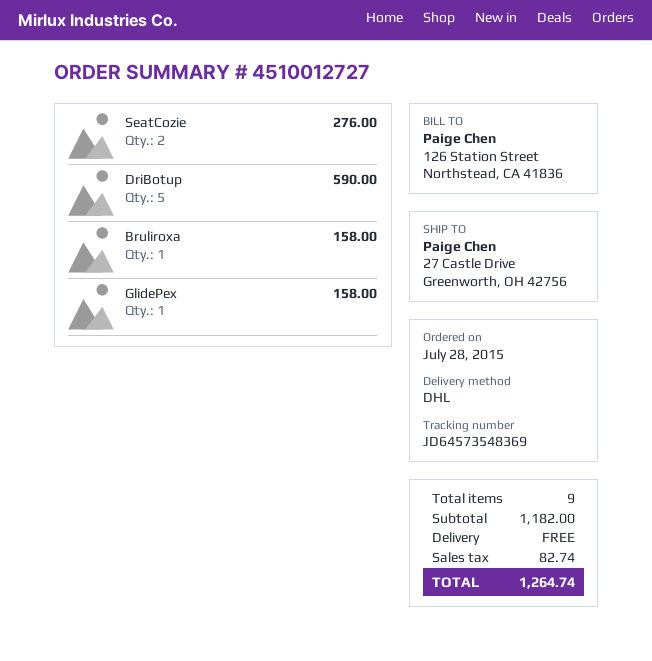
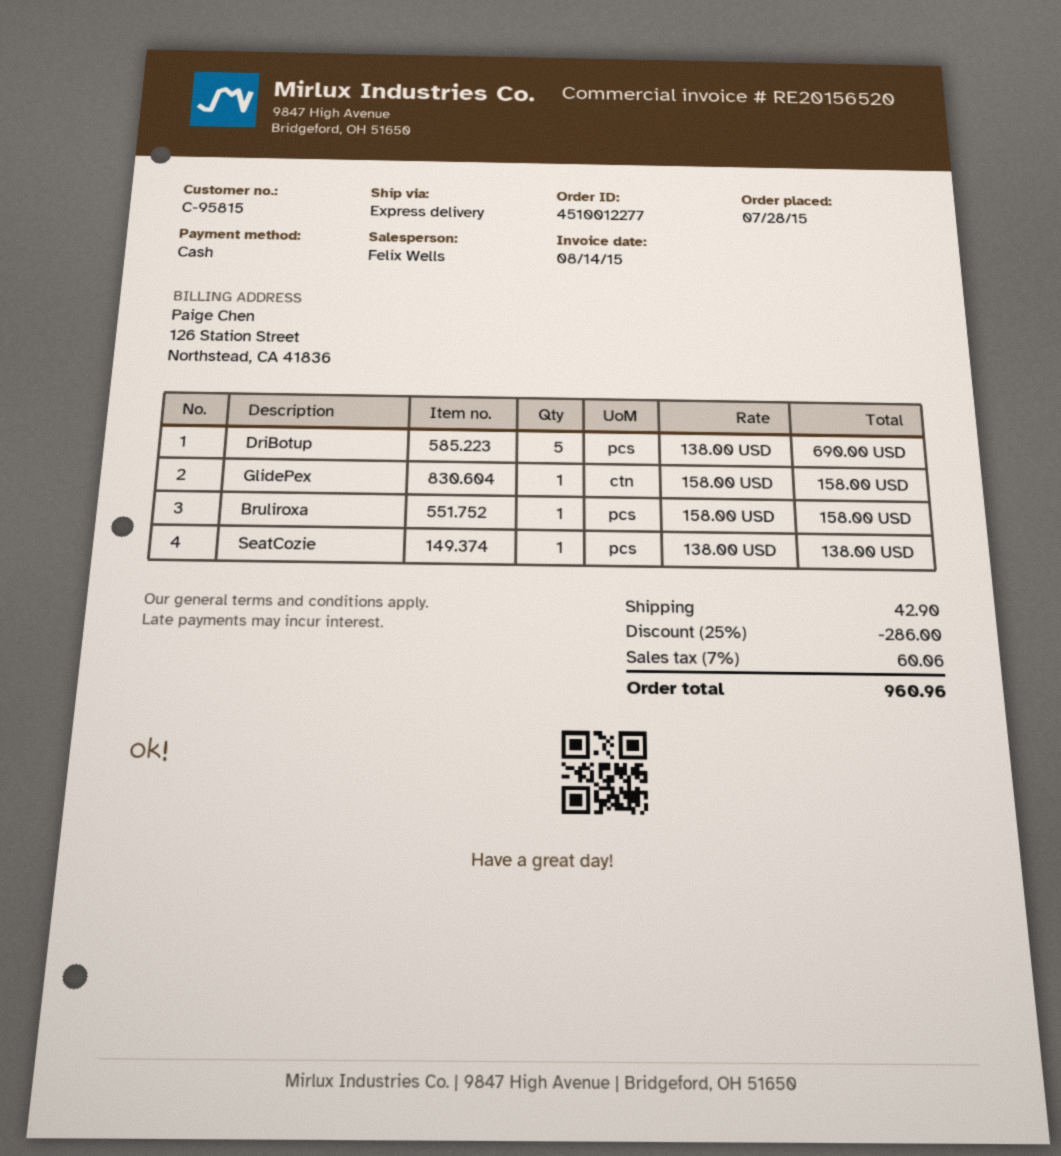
order number: 4510012727 -> 4510012277
shipping method: DHL -> express
SeatCozie: 2 for 276.00 -> 1 for 138.00
DriBotup: 5 for 590.00 -> 5 for 690.00
discount: none -> 25% = 286.00
shipping: 0.00 -> 42.90
tax: 82.74 -> 60.06
total: 1264.74 -> 960.96

